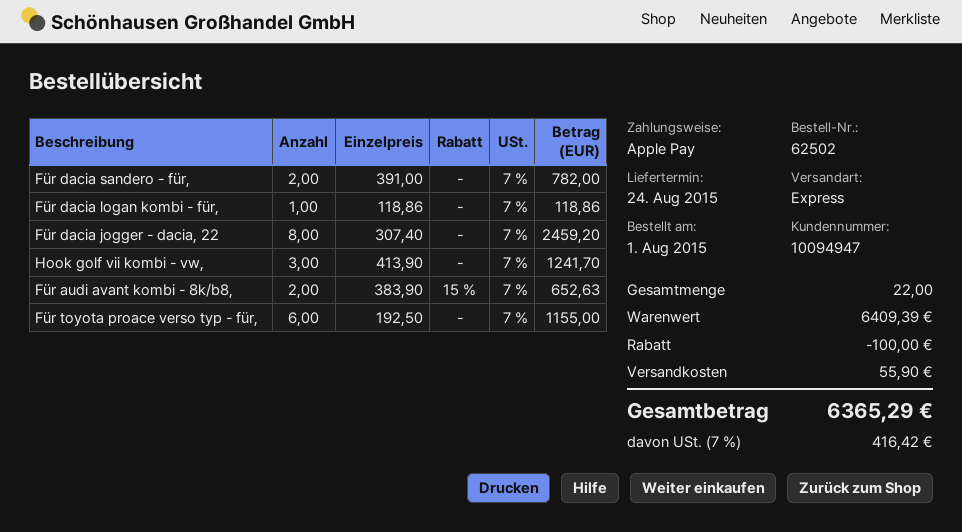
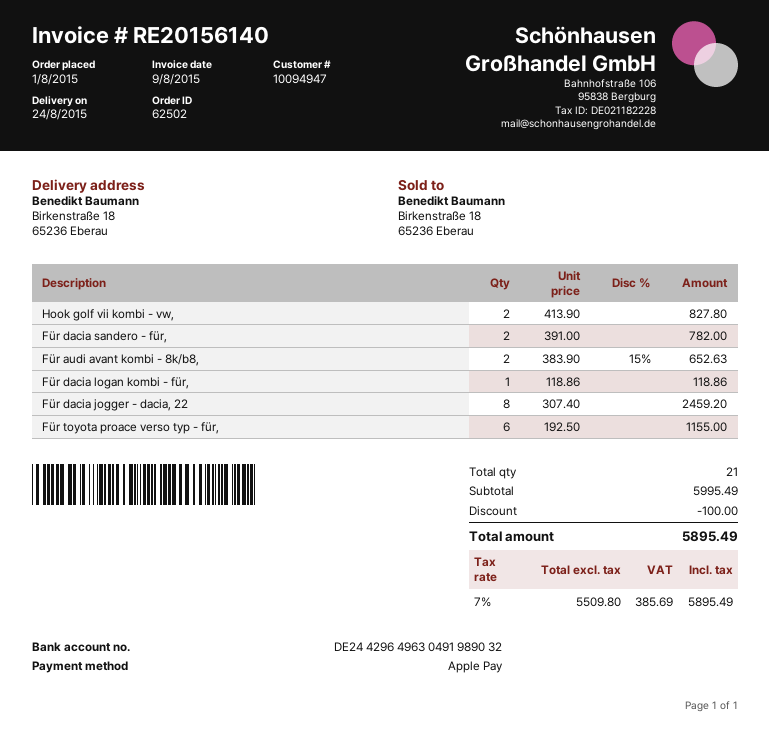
Hook golf vii kombi - vw,: 3 x 413.90 = 1241.70 -> 2 x 413.90 = 827.80
total quantity: 22 -> 21
subtotal: 6409.39 -> 5995.49
shipping: 55.90 -> none
tax: 7% = 416.42 -> 7% = 385.69
total: 6365.29 -> 5895.49

